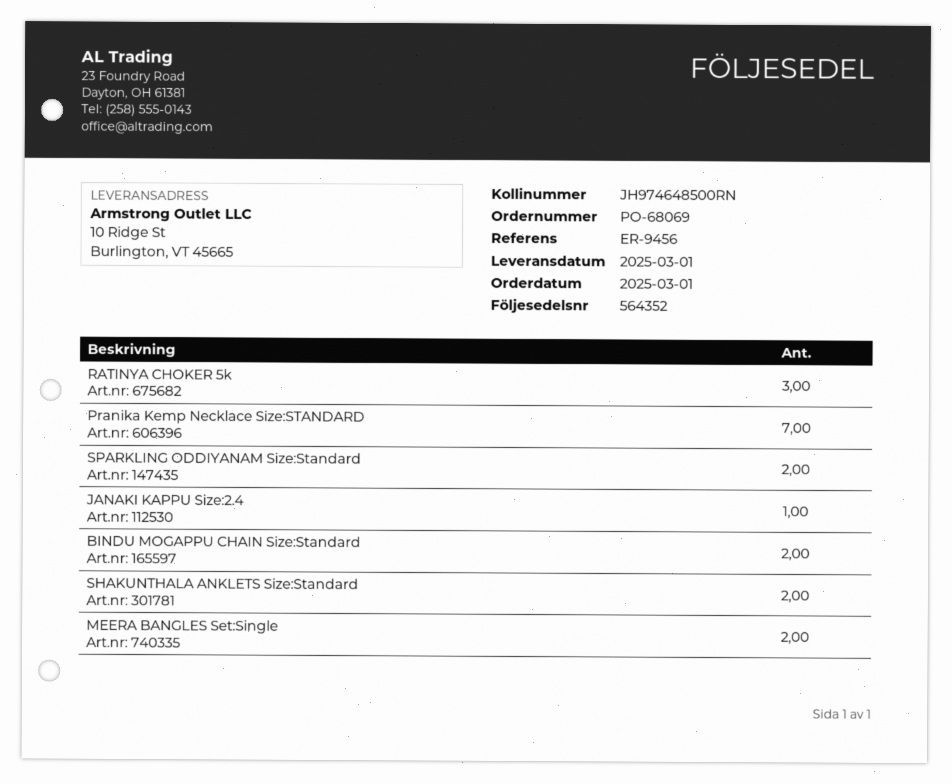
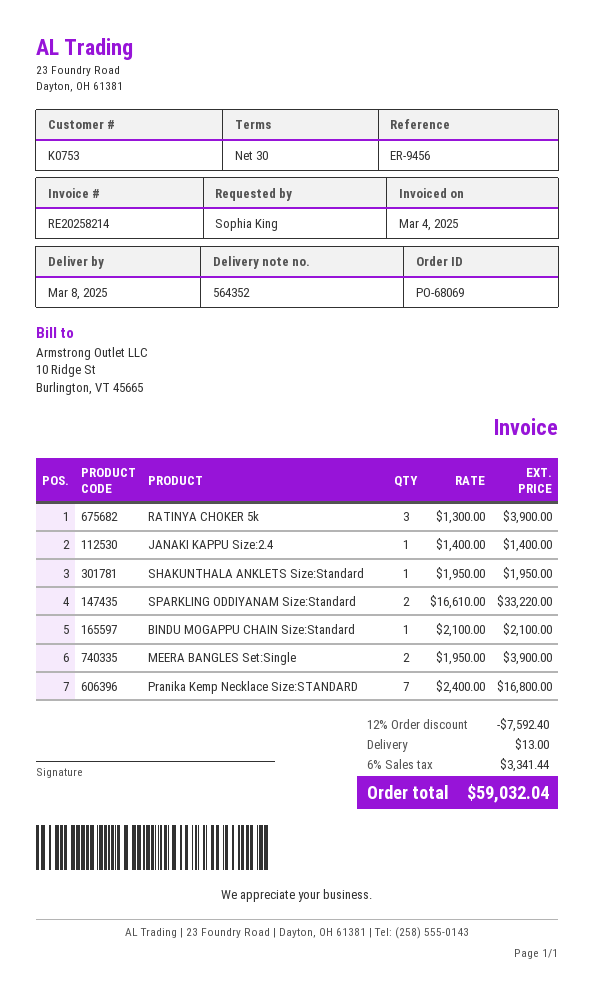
delivery date: 2025-03-01 -> 2025-03-08
BINDU MOGAPPU CHAIN Size:Standard: 2 -> 1
SHAKUNTHALA ANKLETS Size:Standard: 2 -> 1

